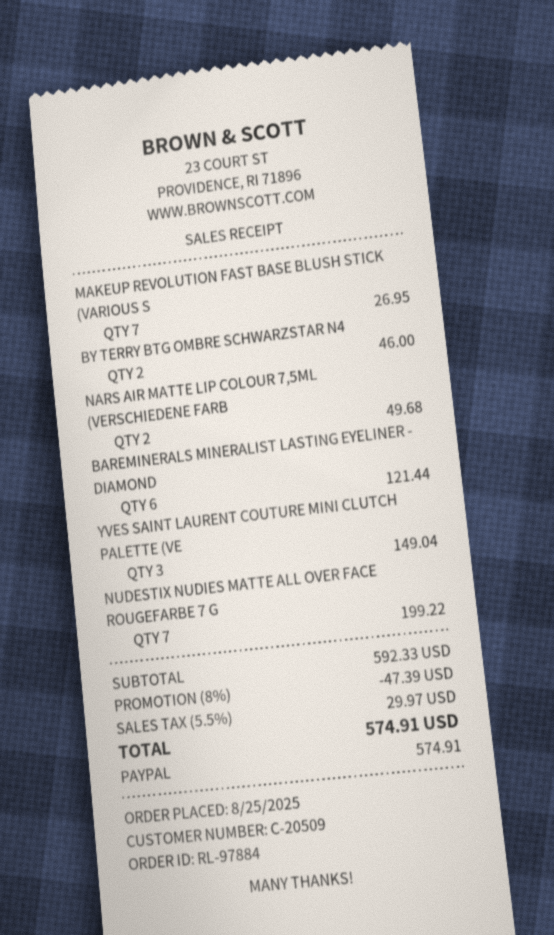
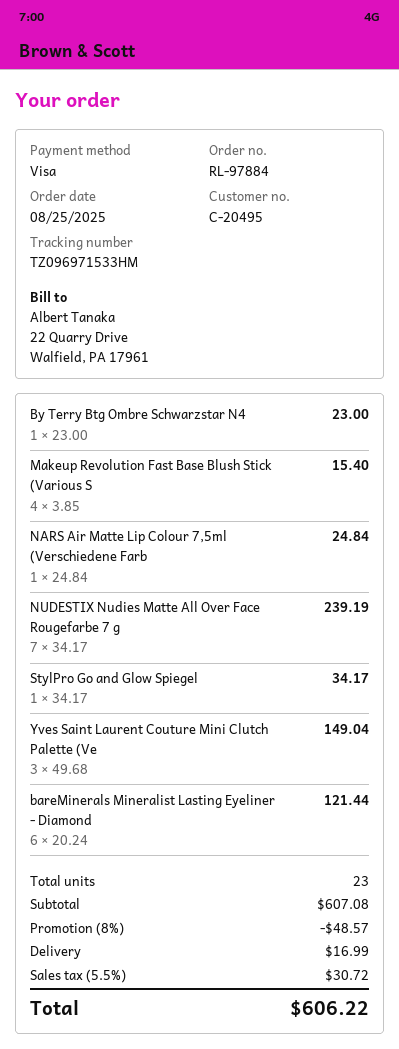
customer number: C-20509 -> C-20495
payment method: PayPal -> Visa
MAKEUP REVOLUTION FAST BASE BLUSH STICK (VARIOUS S: 7 for 26.95 -> 4 for 15.40
BY TERRY BTG OMBRE SCHWARZSTAR N4: 2 for 46.00 -> 1 for 23.00
NARS AIR MATTE LIP COLOUR 7,5ML (VERSCHIEDENE FARB: 2 for 49.68 -> 1 for 24.84
NUDESTIX NUDIES MATTE ALL OVER FACE ROUGEFARBE 7 G: 7 for 199.22 -> 7 for 239.19
StylPro Go and Glow Spiegel: none -> 1 for 34.17
subtotal: 592.33 -> 607.08
discount: 8% = 47.39 -> 8% = 48.57
shipping: none -> 16.99
tax: 5.5% = 29.97 -> 5.5% = 30.72
total: 574.91 -> 606.22

